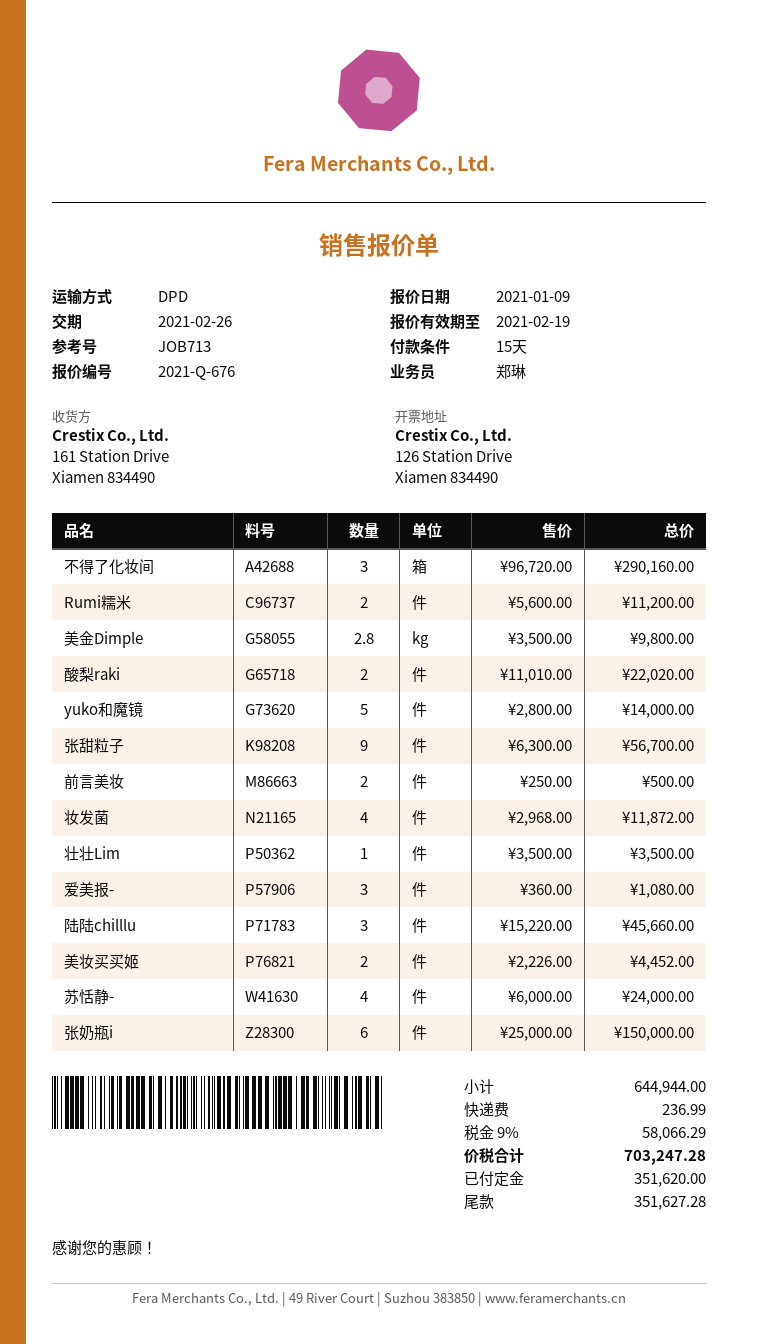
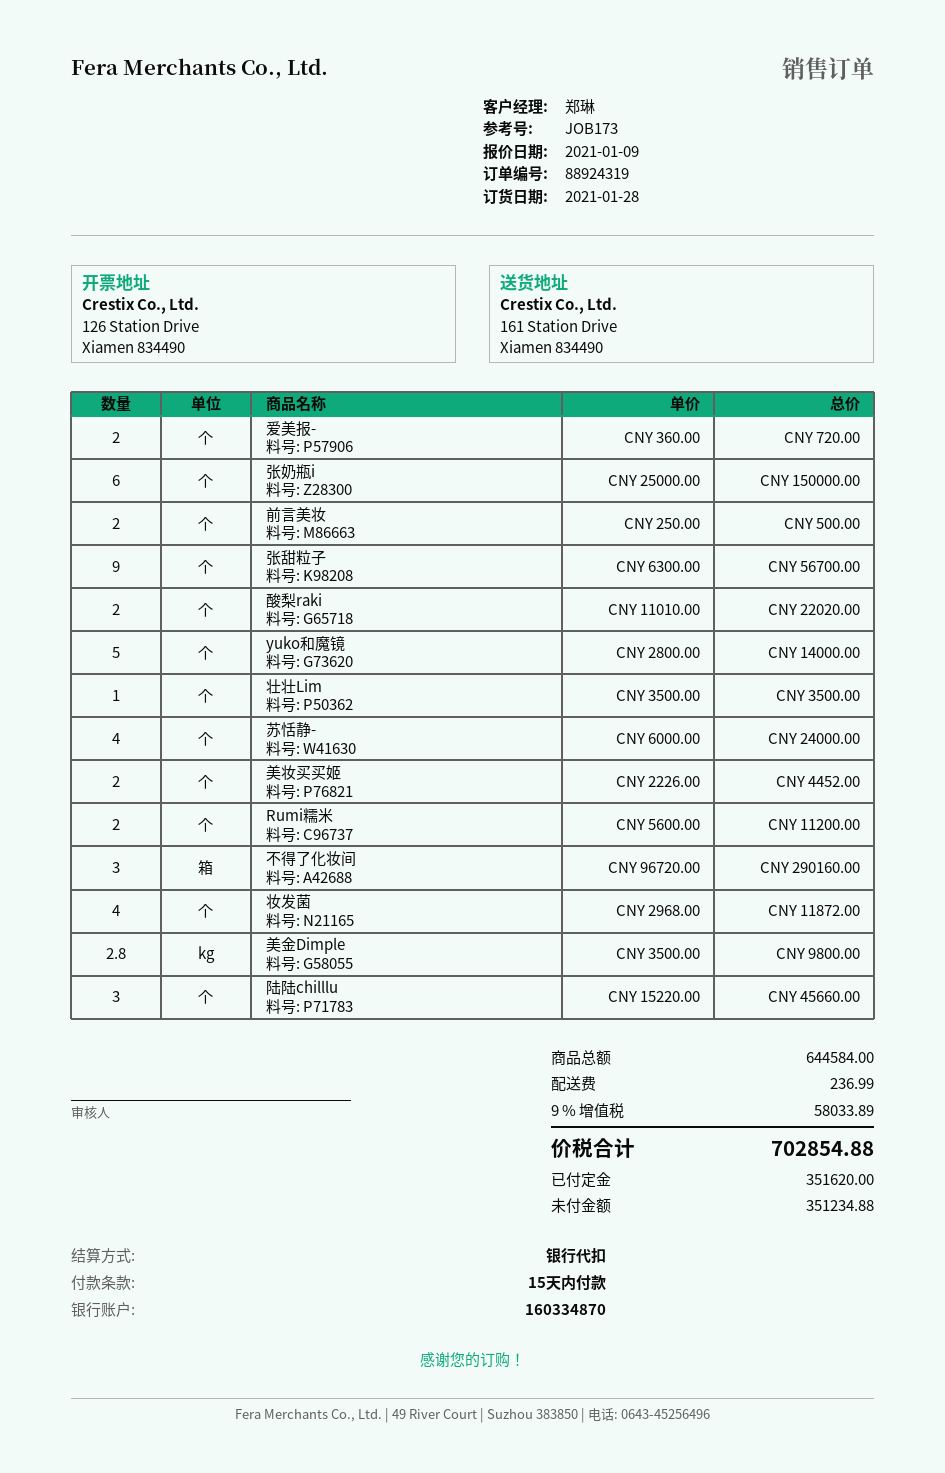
reference: JOB713 -> JOB173
爱美报-: 3 x 360.00 = 1080.00 -> 2 x 360.00 = 720.00
subtotal: 644944.00 -> 644584.00
tax: 9% = 58066.29 -> 9% = 58033.89
total: 703247.28 -> 702854.88
balance: 351627.28 -> 351234.88

